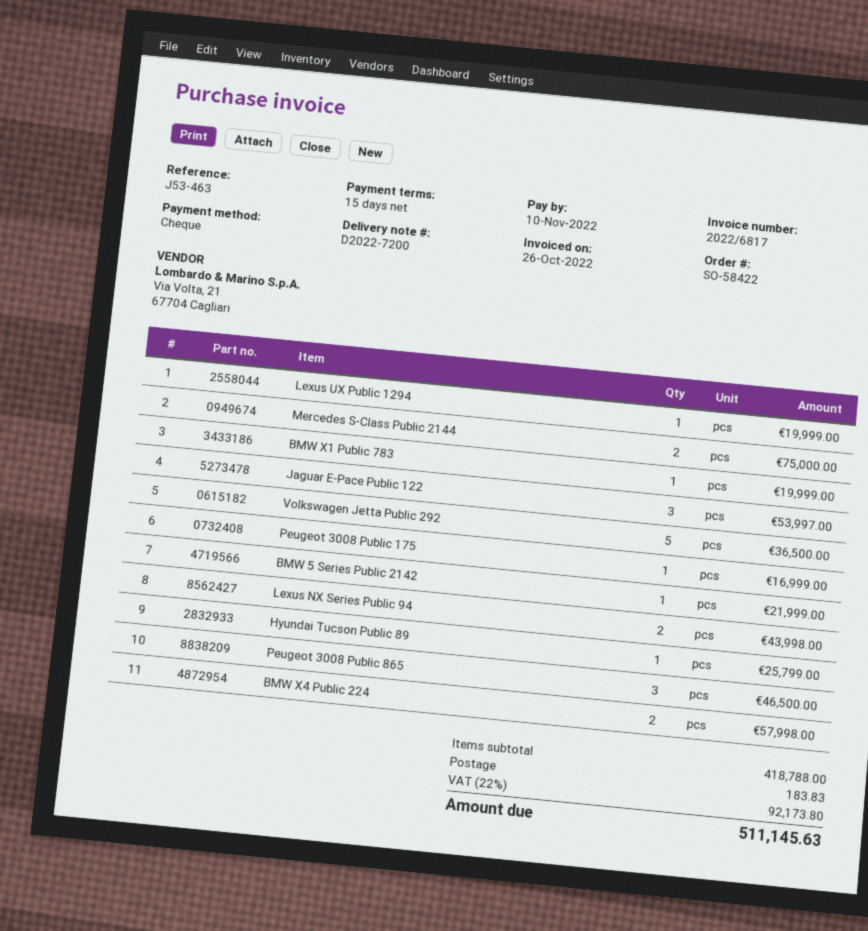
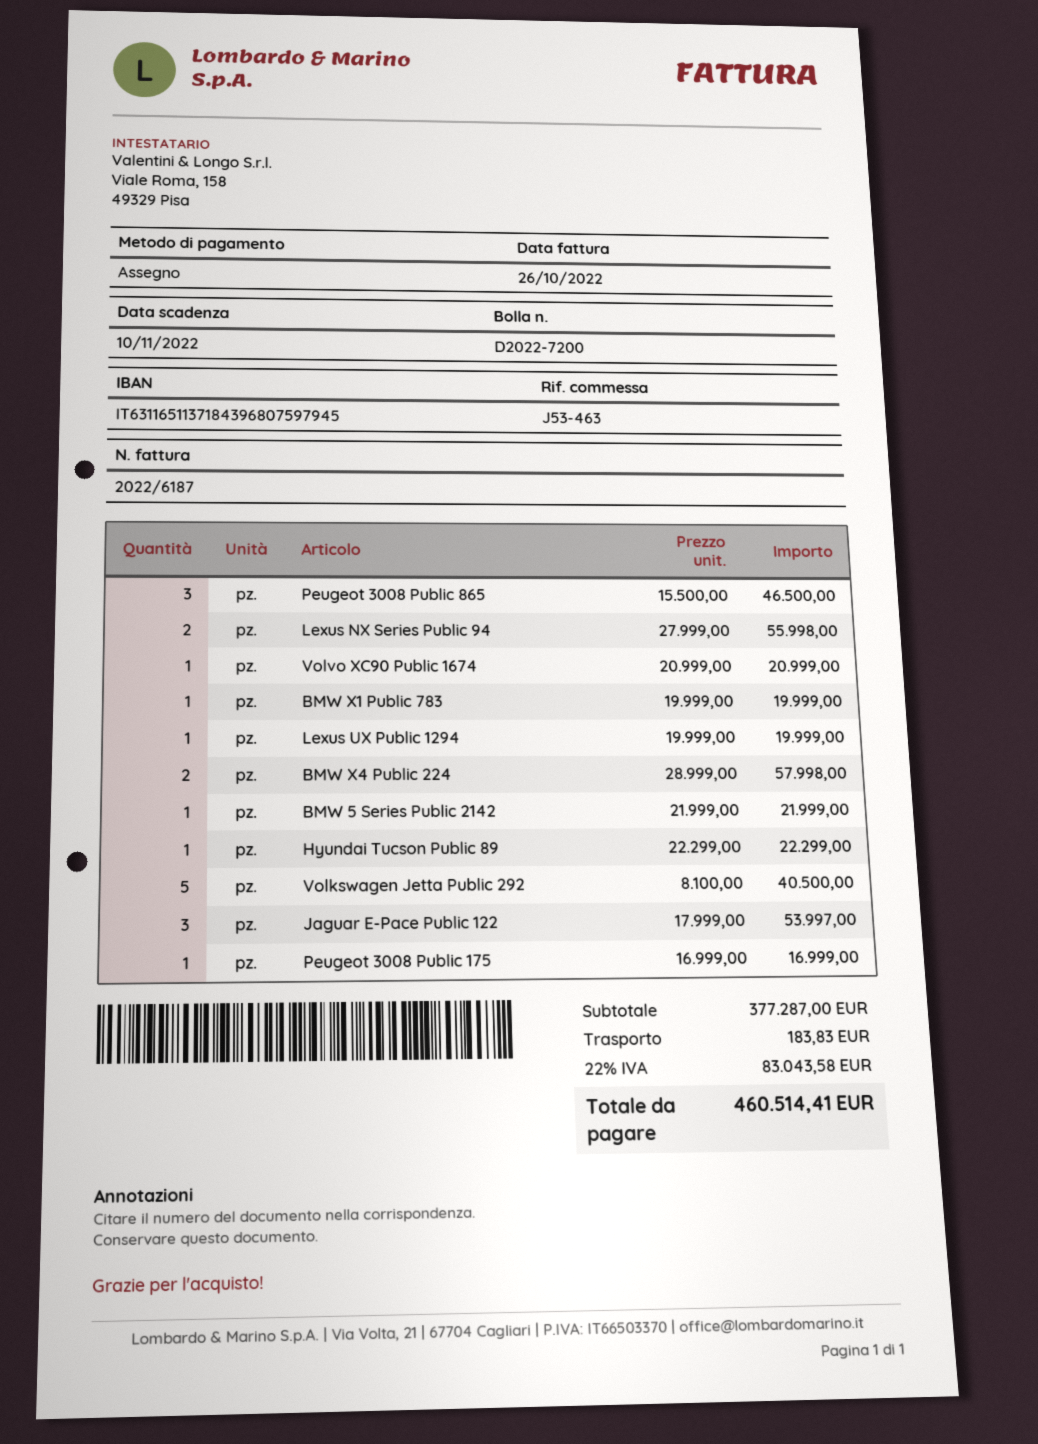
invoice number: 2022/6817 -> 2022/6187
Mercedes S-Class Public 2144: 2 for 75000.00 -> none
Volkswagen Jetta Public 292: 5 for 36500.00 -> 5 for 40500.00
Lexus NX Series Public 94: 2 for 43998.00 -> 2 for 55998.00
Hyundai Tucson Public 89: 1 for 25799.00 -> 1 for 22299.00
Volvo XC90 Public 1674: none -> 1 for 20999.00
subtotal: 418788.00 -> 377287.00
tax: 22% = 92173.80 -> 22% = 83043.58
total: 511145.63 -> 460514.41

